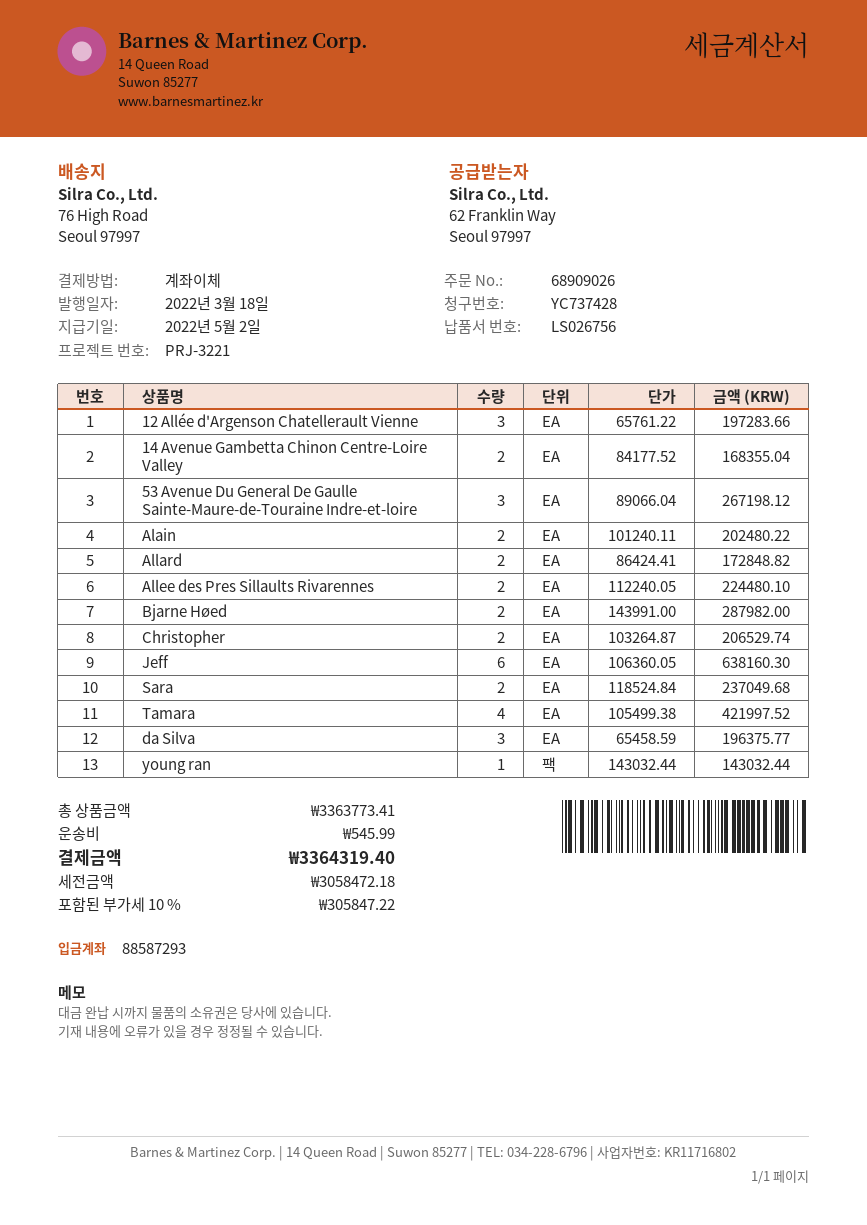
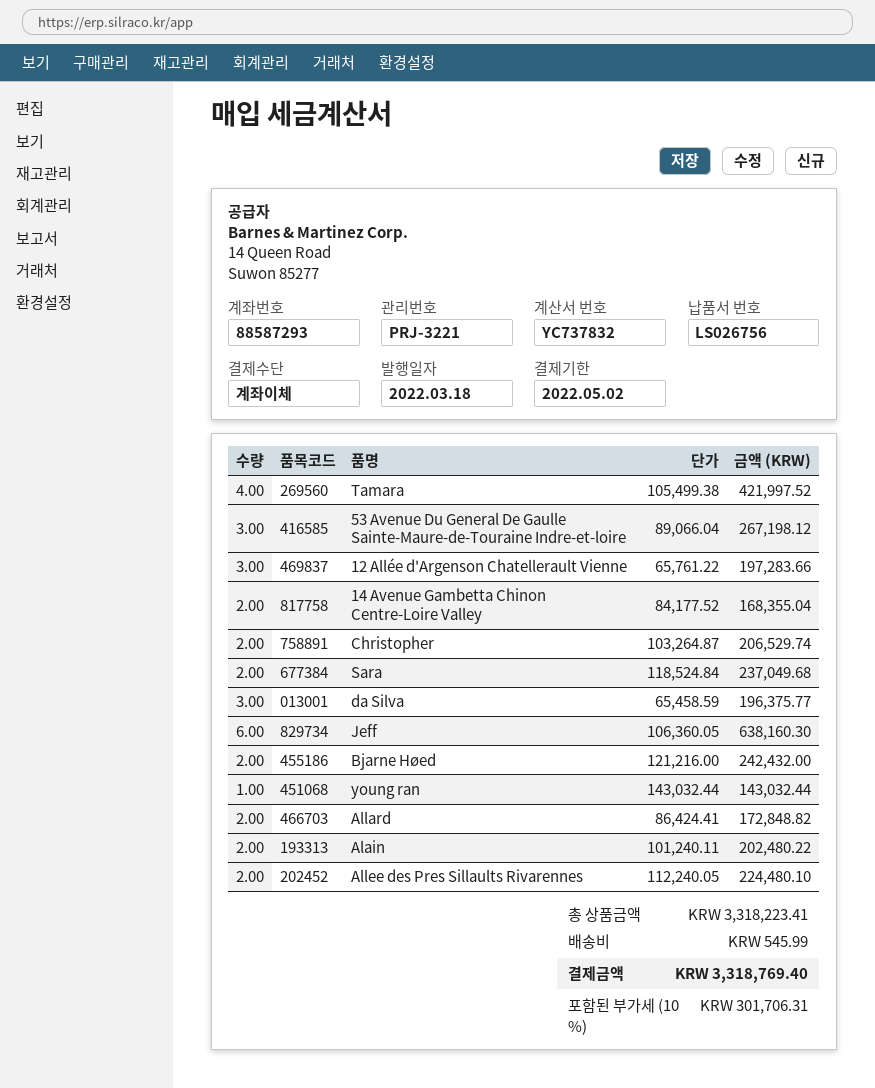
invoice number: YC737428 -> YC737832
Bjarne Høed: 2 x 143991.00 = 287982.00 -> 2 x 121216.00 = 242432.00
subtotal: 3363773.41 -> 3318223.41
tax: 10% = 305847.22 -> 10% = 301706.31
total: 3364319.40 -> 3318769.40

